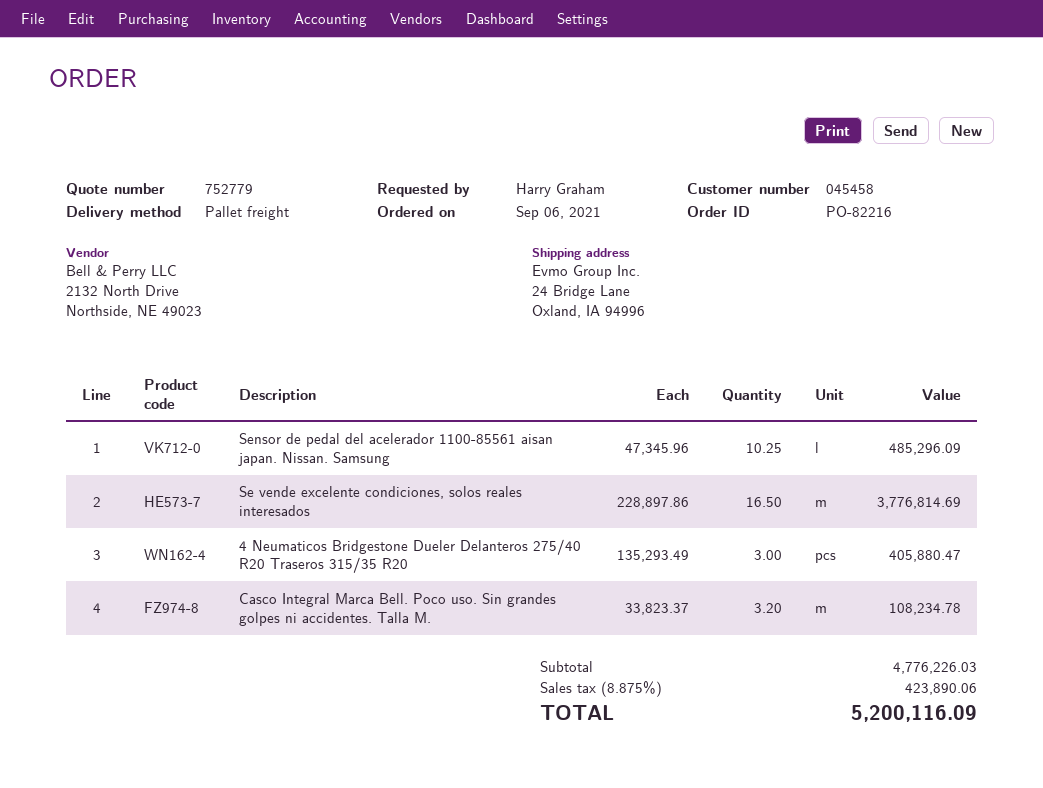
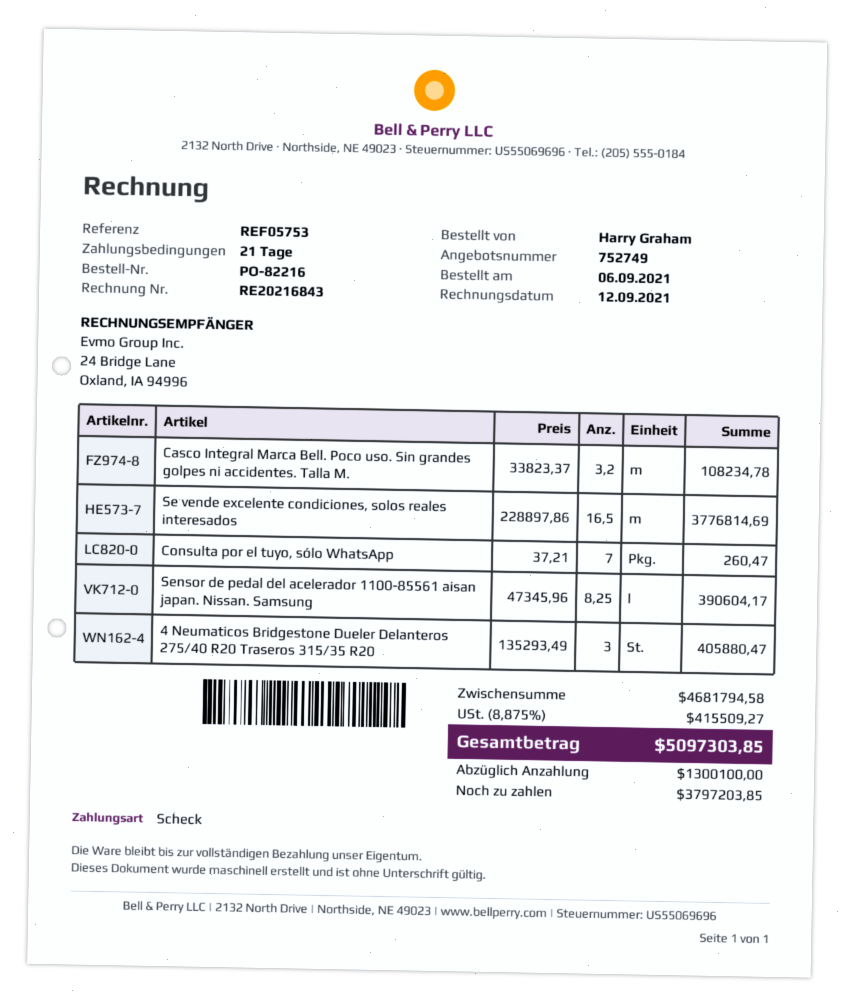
quote number: 752779 -> 752749
Sensor de pedal del acelerador 1100-85561 aisan japan. Nissan. Samsung: 10.25 x 47345.96 = 485296.09 -> 8.25 x 47345.96 = 390604.17
Consulta por el tuyo, sólo WhatsApp: none -> 7 x 37.21 = 260.47
subtotal: 4776226.03 -> 4681794.58
tax: 8.875% = 423890.06 -> 8.875% = 415509.27
total: 5200116.09 -> 5097303.85

